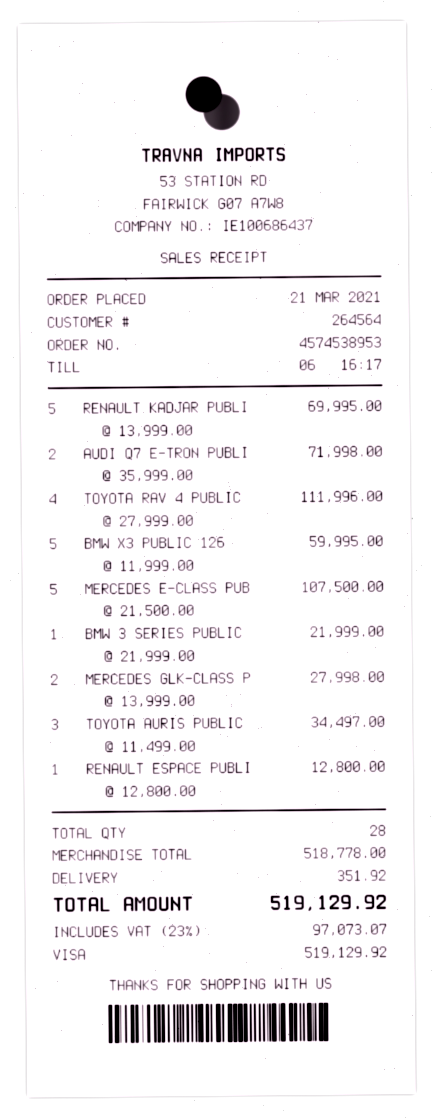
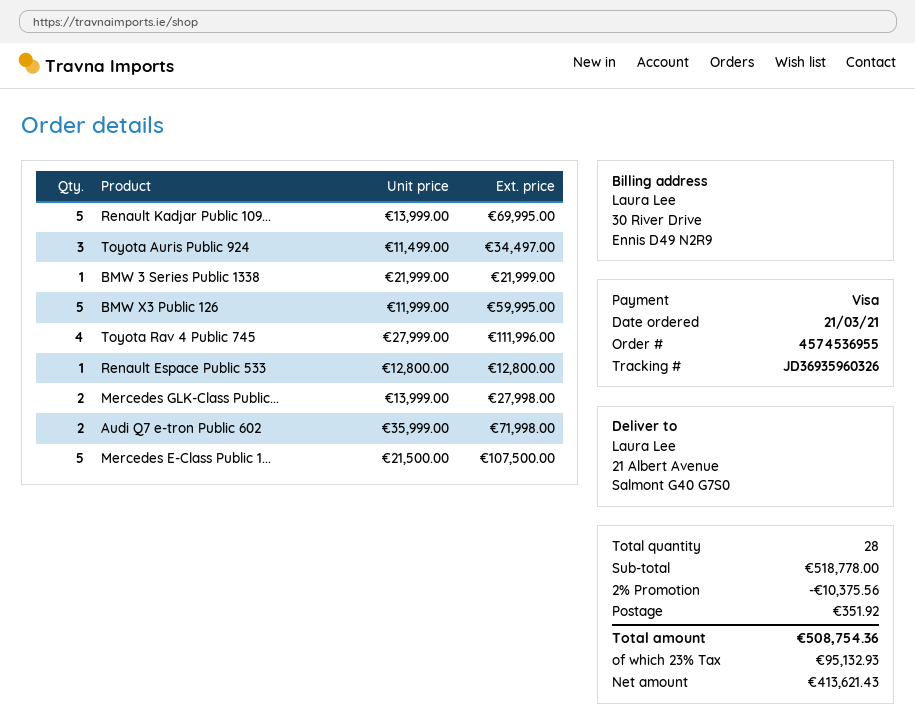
order number: 4574538953 -> 4574536955
discount: none -> 2% = 10375.56
tax: 23% = 97073.07 -> 23% = 95132.93
total: 519129.92 -> 508754.36

